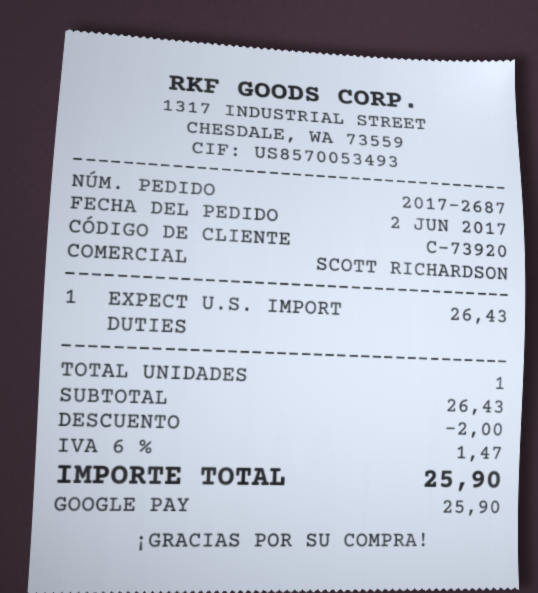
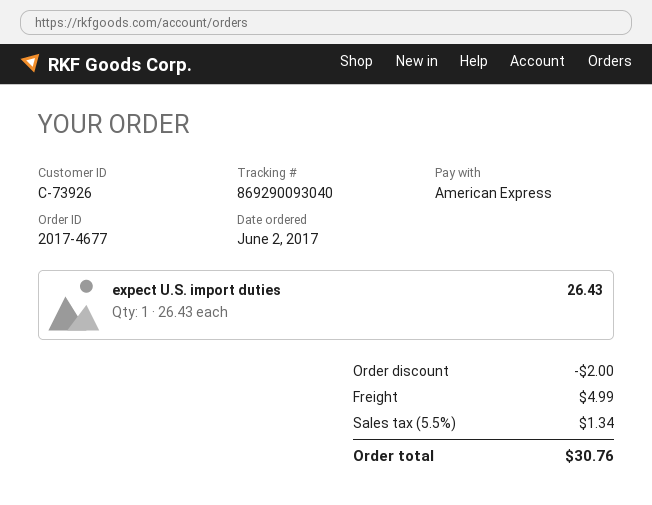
order number: 2017-2687 -> 2017-4677
customer number: C-73920 -> C-73926
payment method: Google Pay -> American Express
shipping: none -> 4.99
tax: 6% = 1.47 -> 5.5% = 1.34
total: 25.90 -> 30.76

